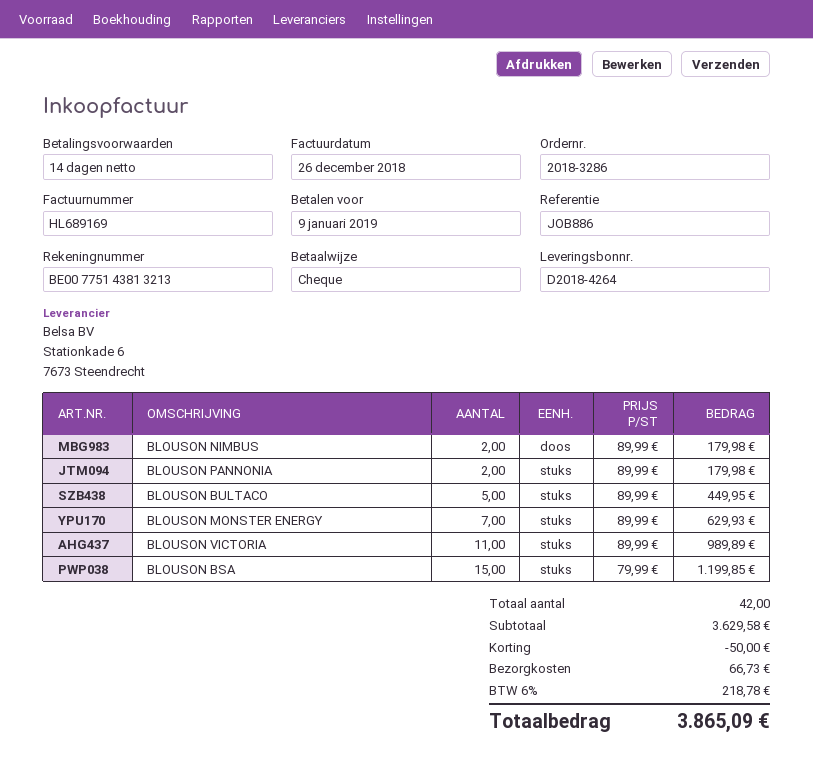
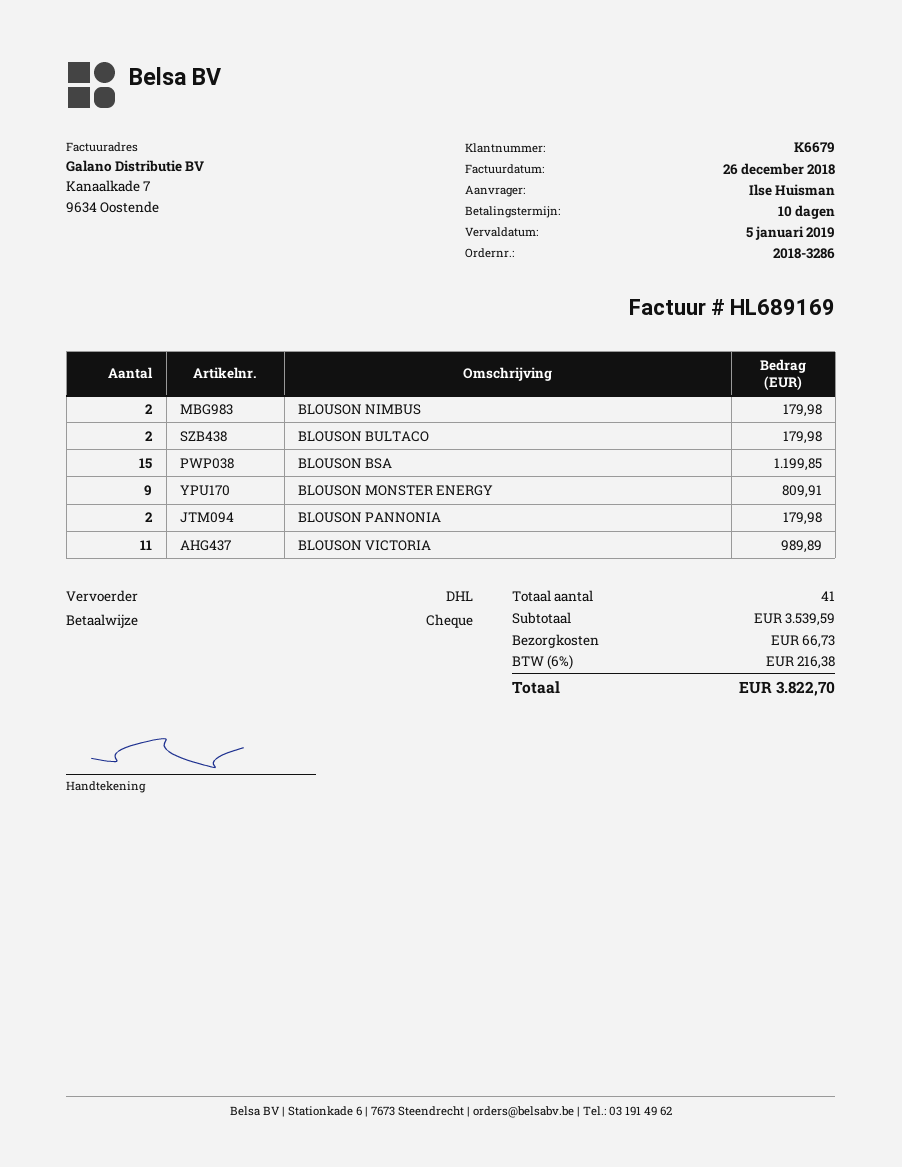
payment terms: 14 days -> 10 days
due date: 2019-01-09 -> 2019-01-05
BLOUSON BULTACO: 5 for 449.95 -> 2 for 179.98
BLOUSON MONSTER ENERGY: 7 for 629.93 -> 9 for 809.91
total quantity: 42 -> 41
subtotal: 3629.58 -> 3539.59
discount: 50.00 -> none
tax: 6% = 218.78 -> 6% = 216.38
total: 3865.09 -> 3822.70

